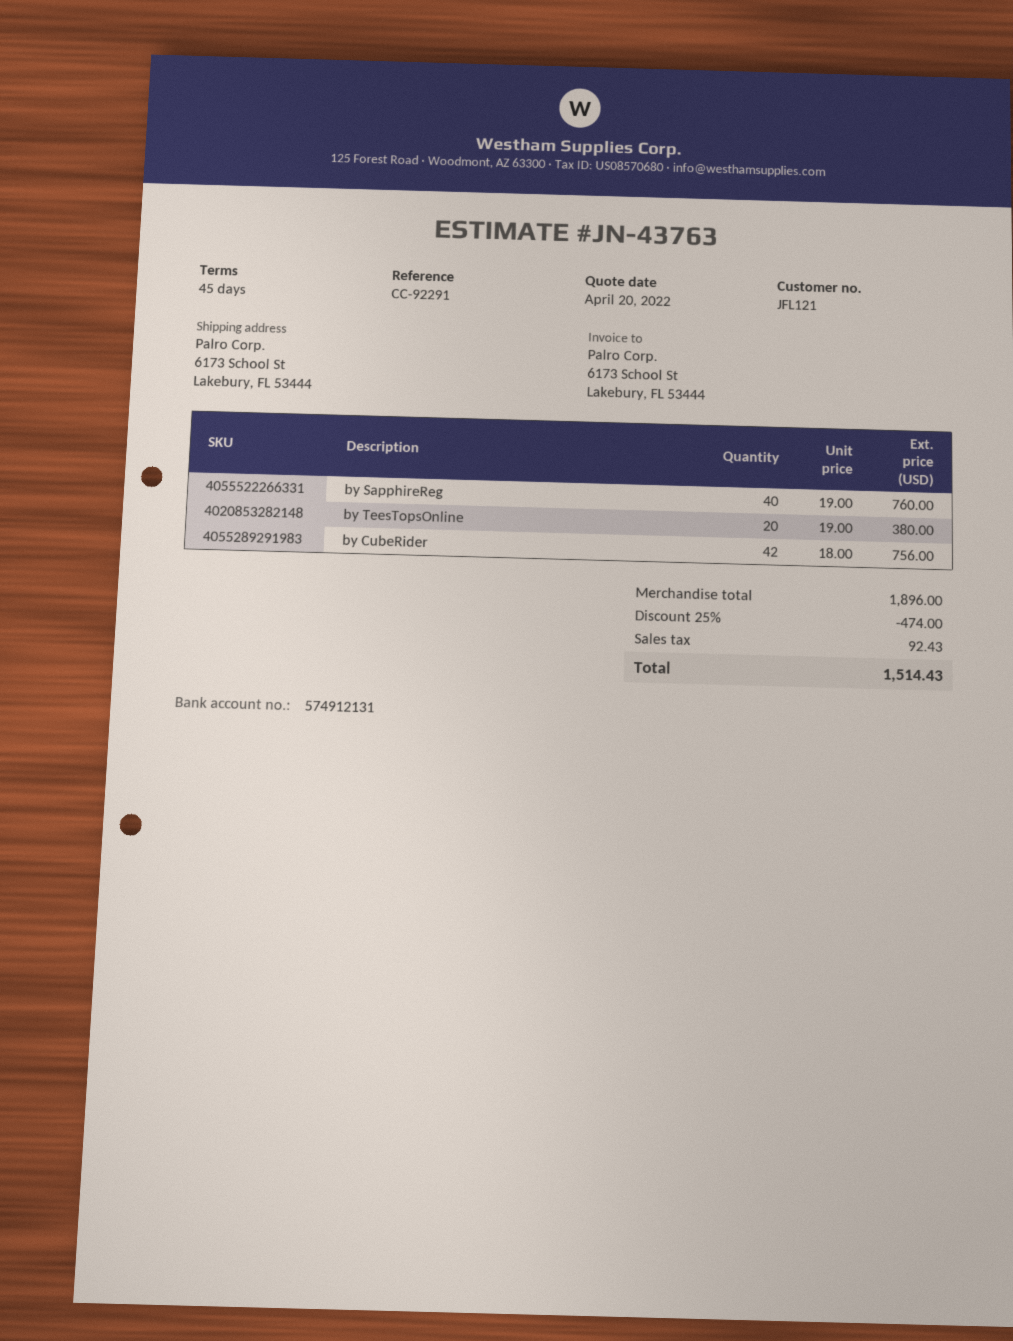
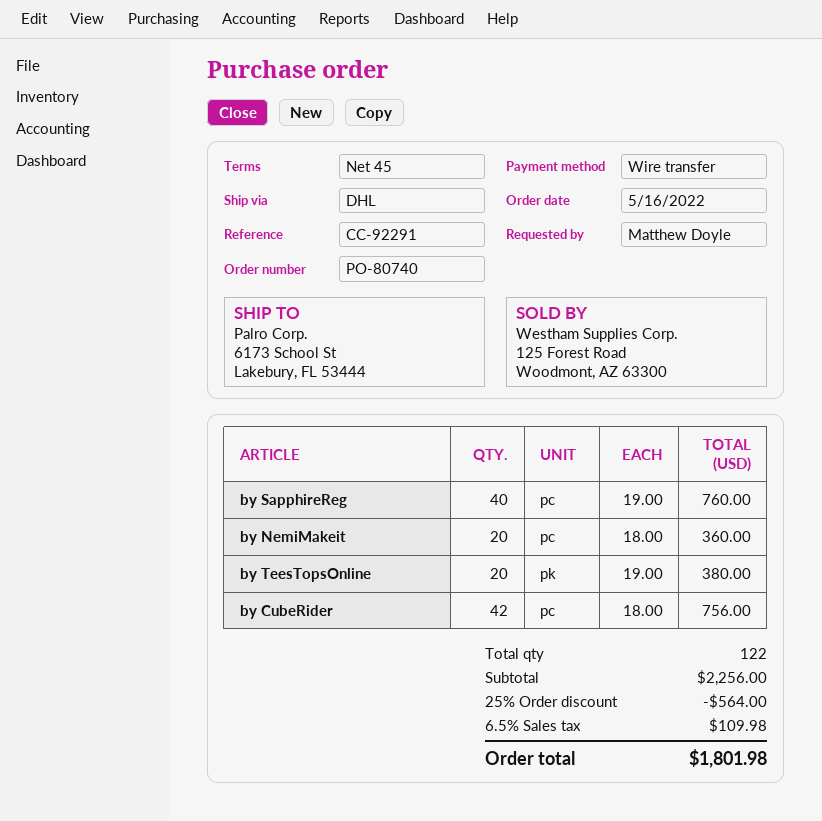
by NemiMakeit: none -> 20 x 18.00 = 360.00
subtotal: 1896.00 -> 2256.00
discount: 25% = 474.00 -> 25% = 564.00
tax: 92.43 -> 109.98
total: 1514.43 -> 1801.98

